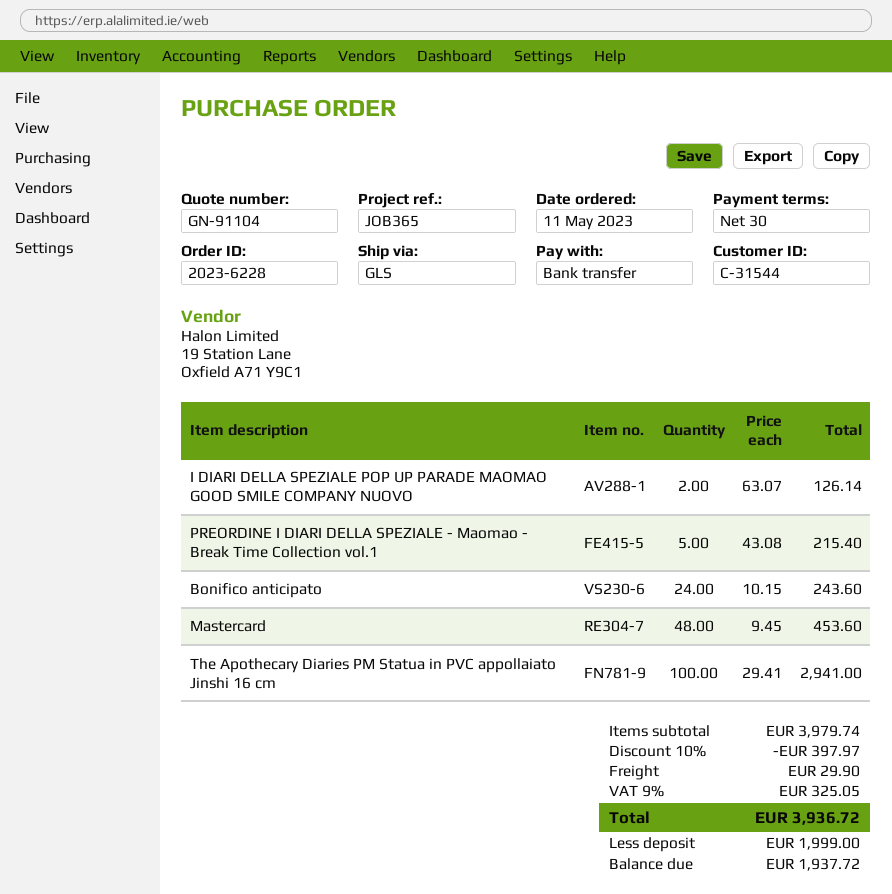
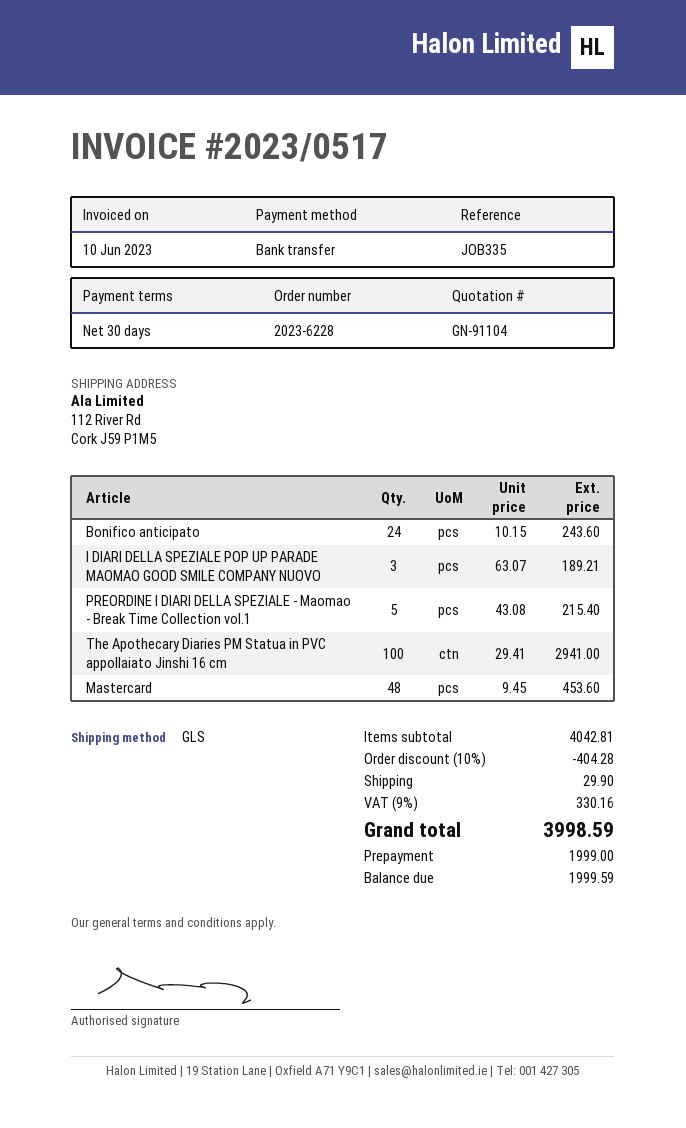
reference: JOB365 -> JOB335
I DIARI DELLA SPEZIALE POP UP PARADE MAOMAO GOOD SMILE COMPANY NUOVO: 2 x 63.07 = 126.14 -> 3 x 63.07 = 189.21
subtotal: 3979.74 -> 4042.81
discount: 10% = 397.97 -> 10% = 404.28
tax: 9% = 325.05 -> 9% = 330.16
total: 3936.72 -> 3998.59
balance: 1937.72 -> 1999.59

